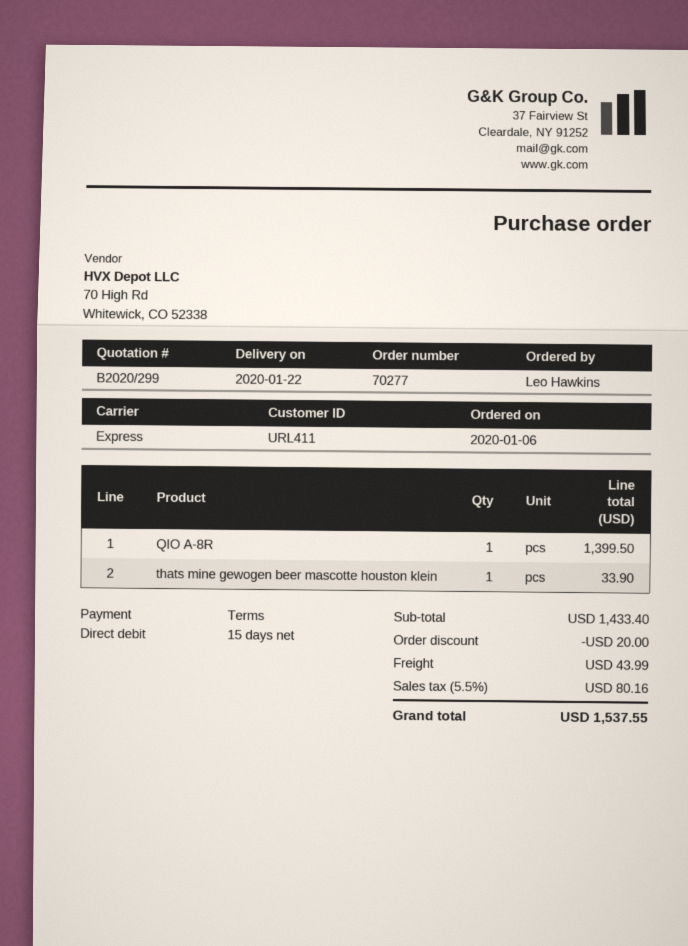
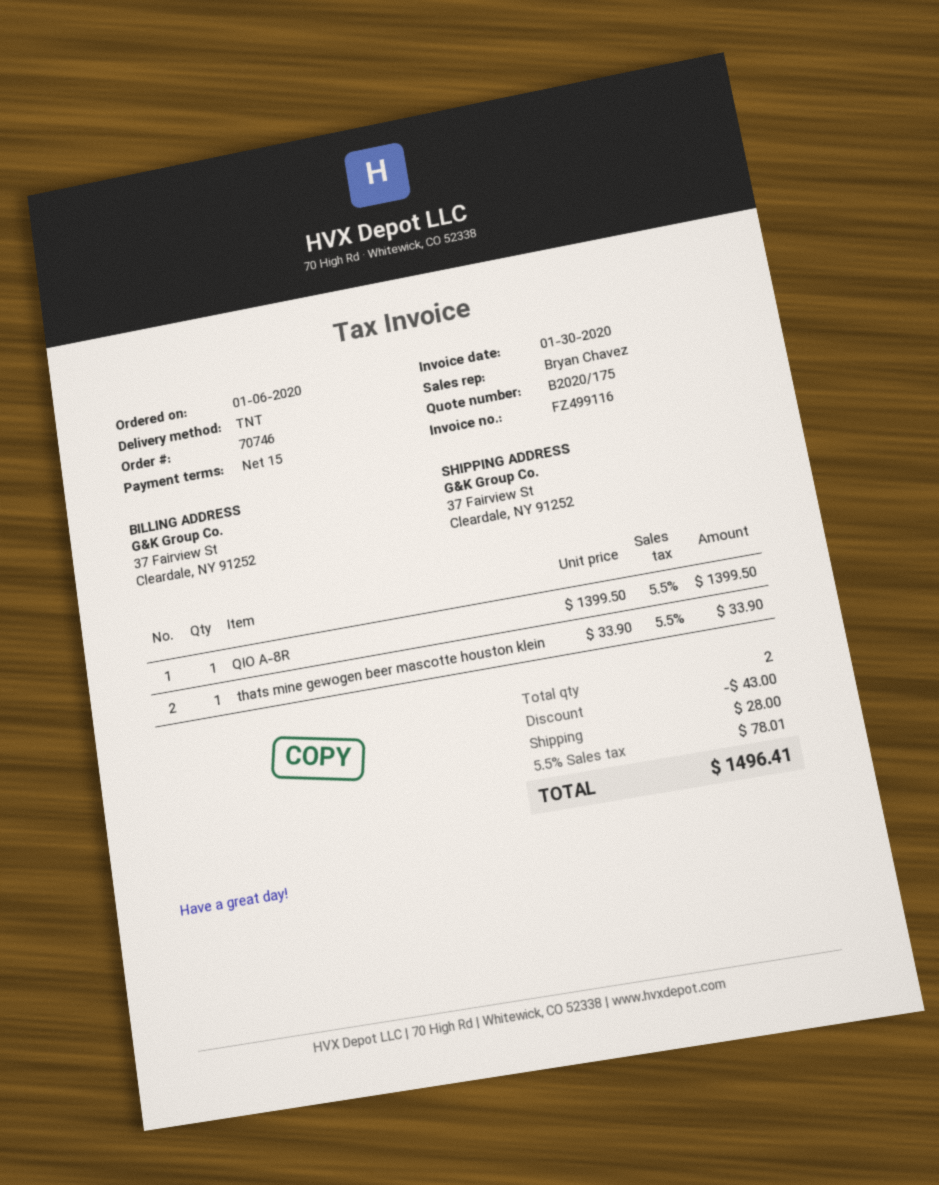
quote number: B2020/299 -> B2020/175
order number: 70277 -> 70746
shipping method: express -> TNT
discount: 20.00 -> 43.00
shipping: 43.99 -> 28.00
tax: 5.5% = 80.16 -> 5.5% = 78.01
total: 1537.55 -> 1496.41

